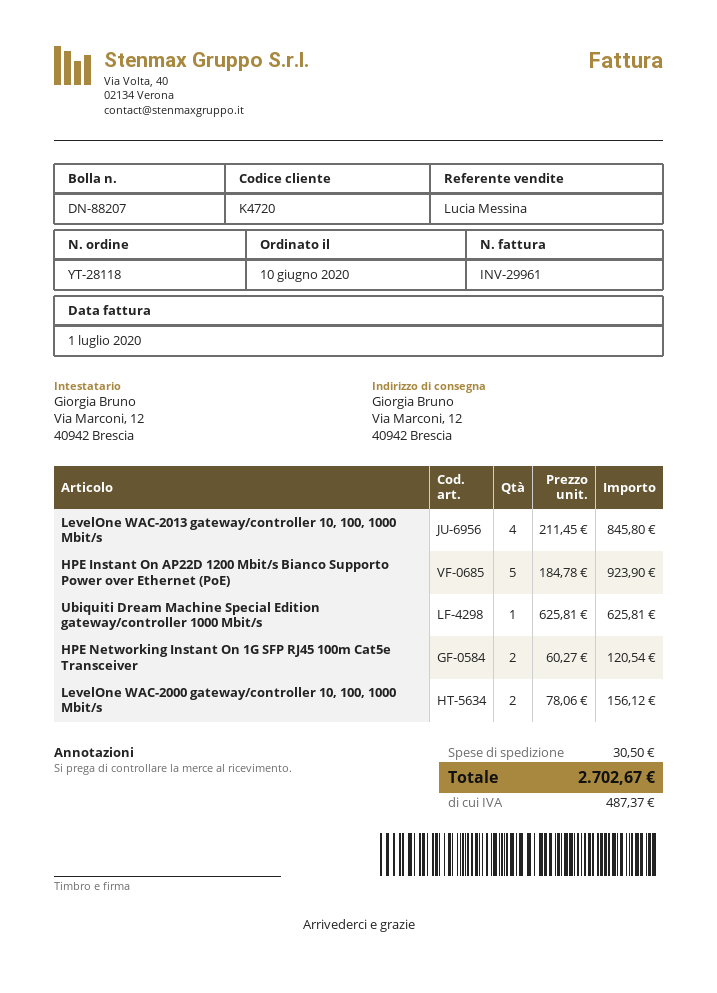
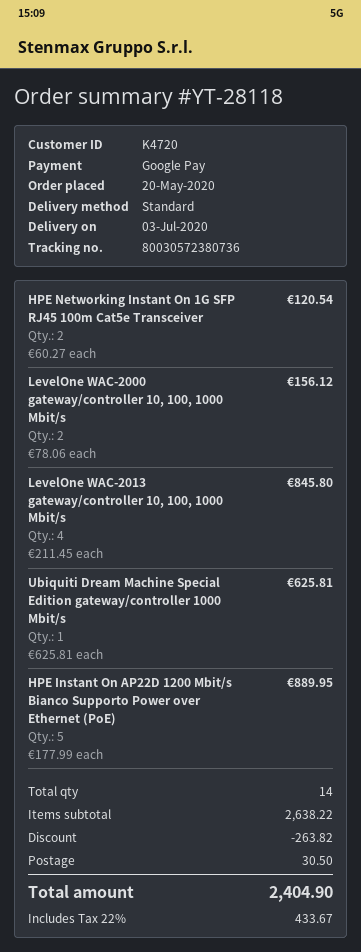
order date: 2020-06-10 -> 2020-05-20
HPE Instant On AP22D 1200 Mbit/s Bianco Supporto Power over Ethernet (PoE): 5 x 184.78 = 923.90 -> 5 x 177.99 = 889.95
discount: none -> 263.82
tax: 487.37 -> 433.67
total: 2702.67 -> 2404.90

